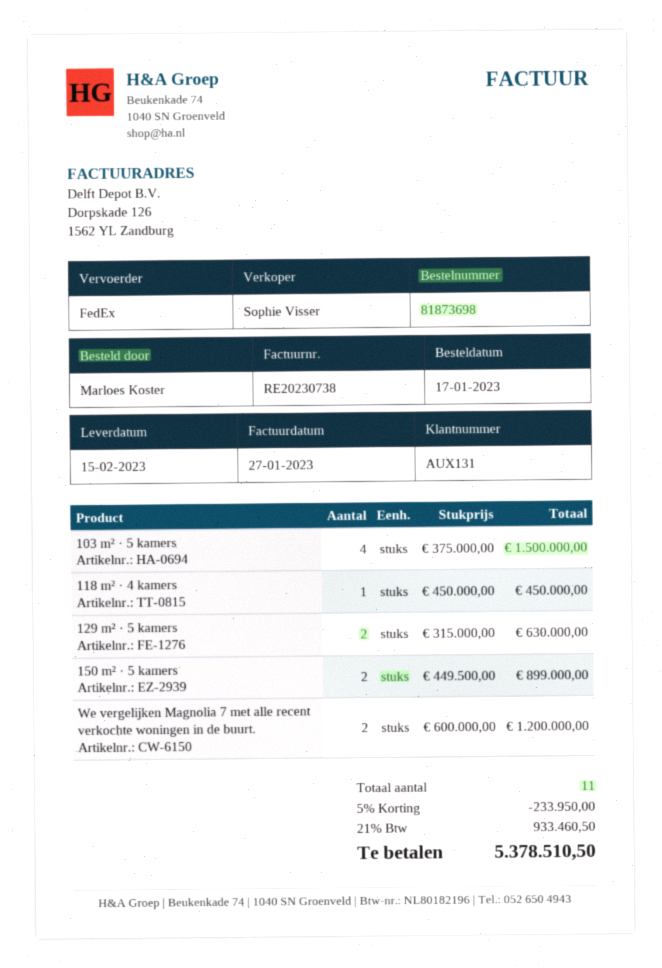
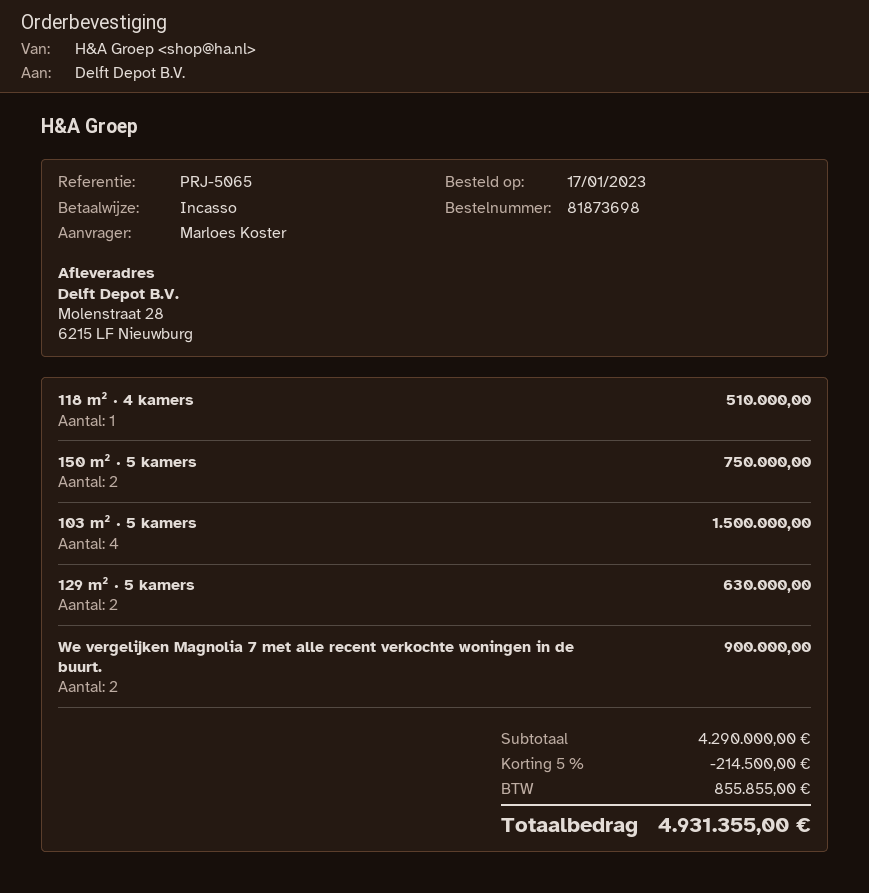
118 m² · 4 kamers: 1 for 450000.00 -> 1 for 510000.00
150 m² · 5 kamers: 2 for 899000.00 -> 2 for 750000.00
We vergelijken Magnolia 7 met alle recent verkochte woningen in de buurt.: 2 for 1200000.00 -> 2 for 900000.00
discount: 5% = 233950.00 -> 5% = 214500.00
tax: 933460.50 -> 855855.00
total: 5378510.50 -> 4931355.00

